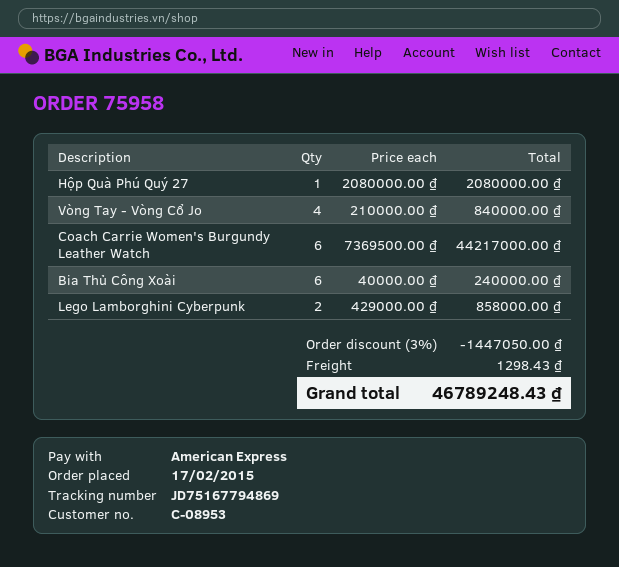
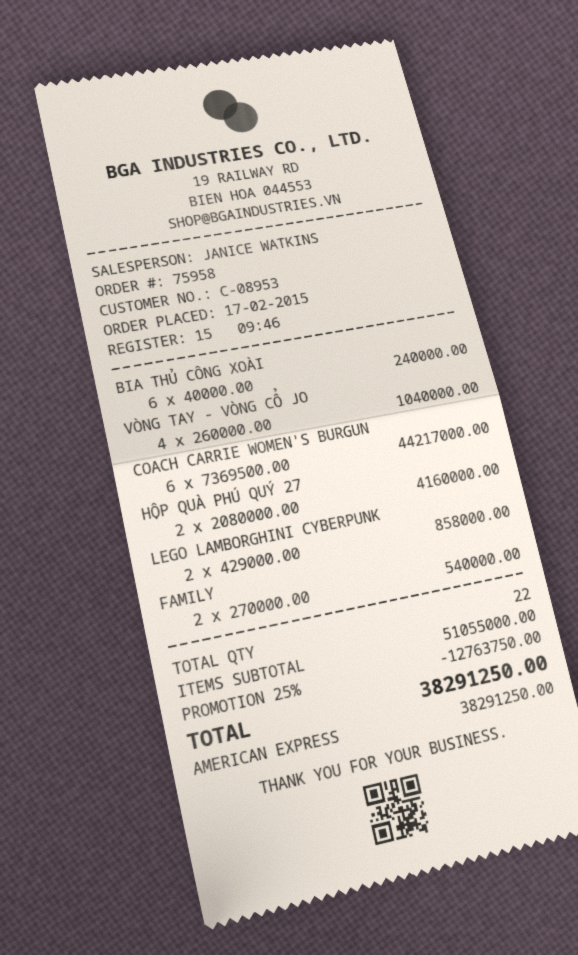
Hộp Quà Phú Quý 27: 1 x 2080000.00 = 2080000.00 -> 2 x 2080000.00 = 4160000.00
Vòng Tay - Vòng Cổ Jo: 4 x 210000.00 = 840000.00 -> 4 x 260000.00 = 1040000.00
FAMILY: none -> 2 x 270000.00 = 540000.00
discount: 3% = 1447050.00 -> 25% = 12763750.00
shipping: 1298.43 -> none
total: 46789248.43 -> 38291250.00

